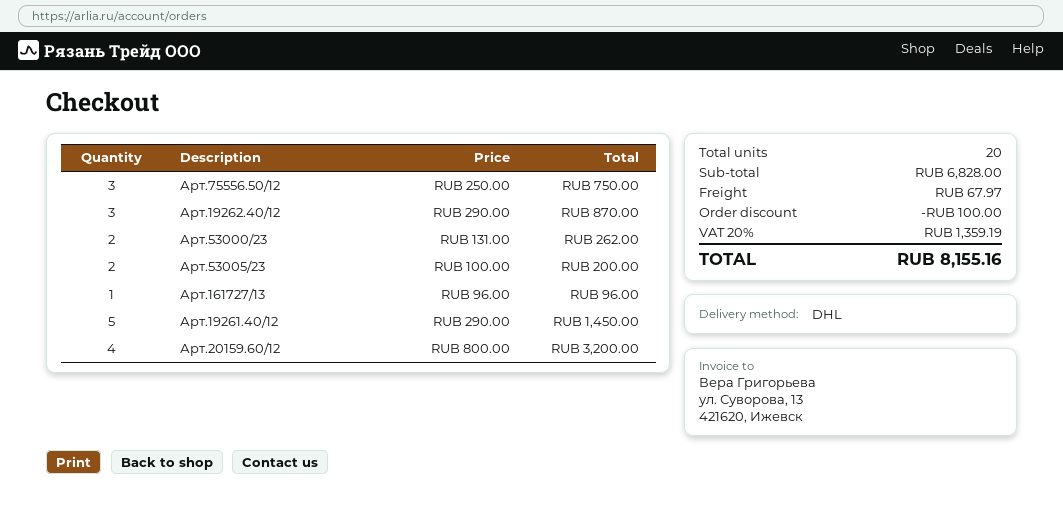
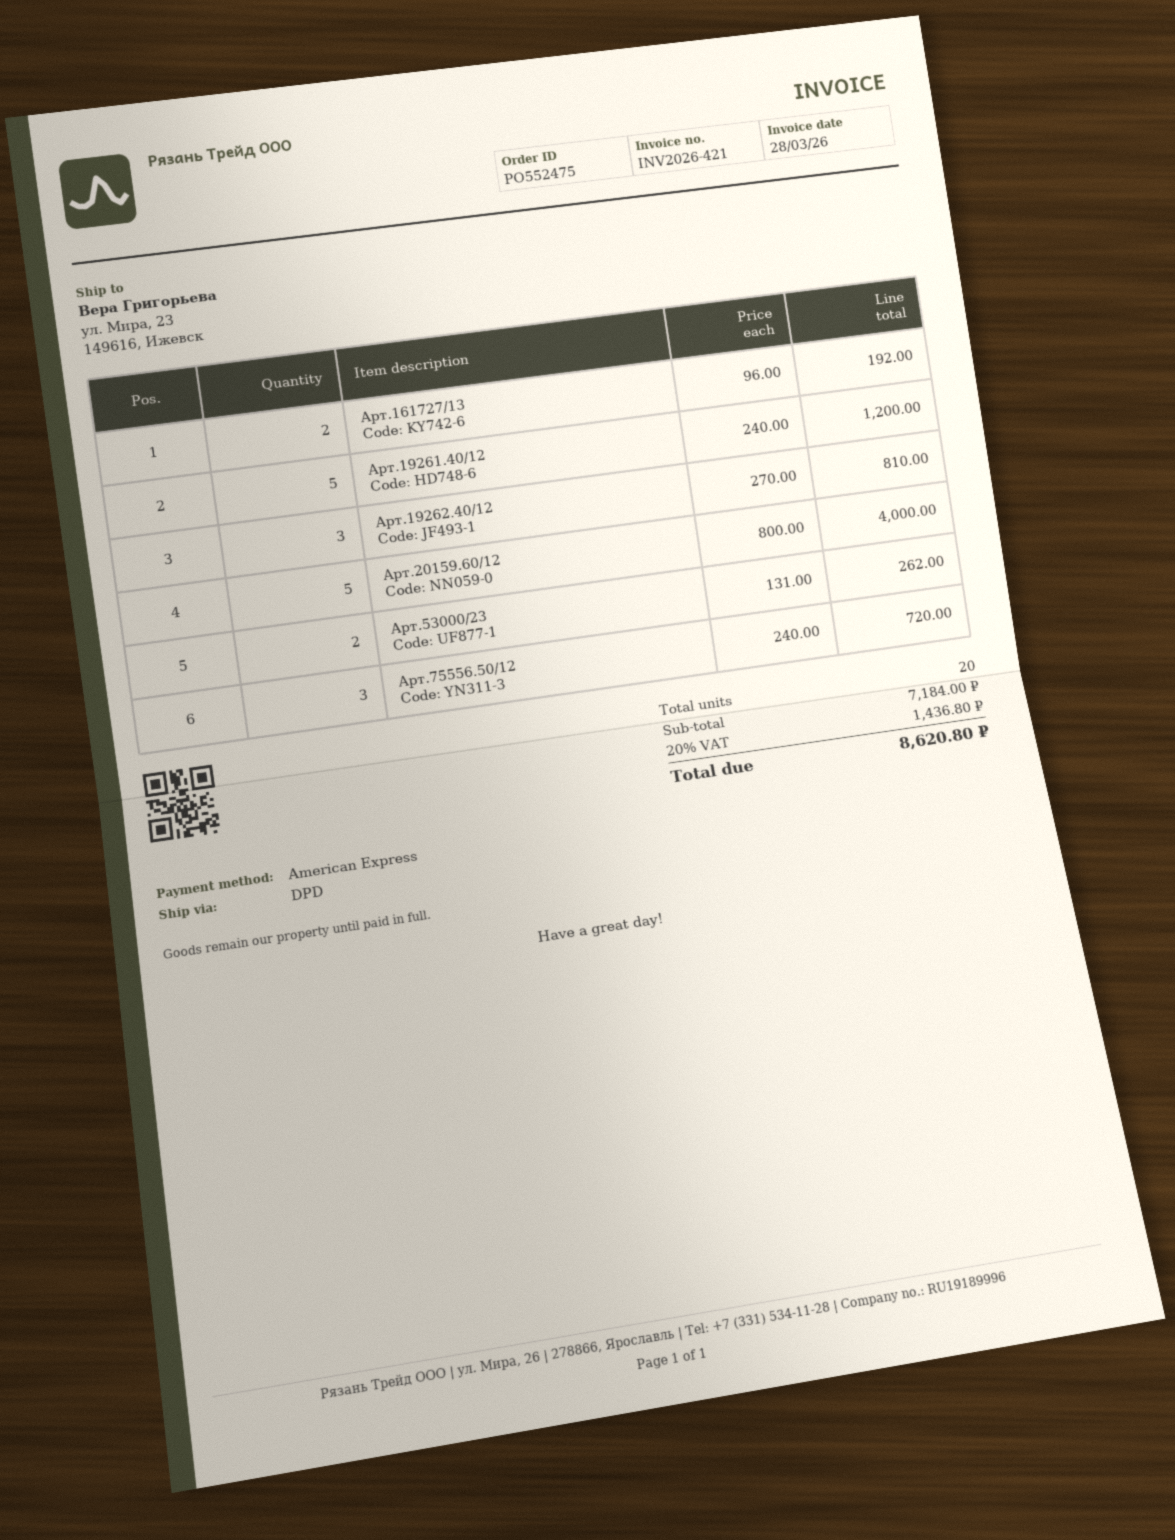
shipping method: DHL -> DPD
Арт.75556.50/12: 3 x 250.00 = 750.00 -> 3 x 240.00 = 720.00
Арт.19262.40/12: 3 x 290.00 = 870.00 -> 3 x 270.00 = 810.00
Арт.53005/23: 2 x 100.00 = 200.00 -> none
Арт.161727/13: 1 x 96.00 = 96.00 -> 2 x 96.00 = 192.00
Арт.19261.40/12: 5 x 290.00 = 1450.00 -> 5 x 240.00 = 1200.00
Арт.20159.60/12: 4 x 800.00 = 3200.00 -> 5 x 800.00 = 4000.00
subtotal: 6828.00 -> 7184.00
discount: 100.00 -> none
shipping: 67.97 -> none
tax: 20% = 1359.19 -> 20% = 1436.80
total: 8155.16 -> 8620.80

